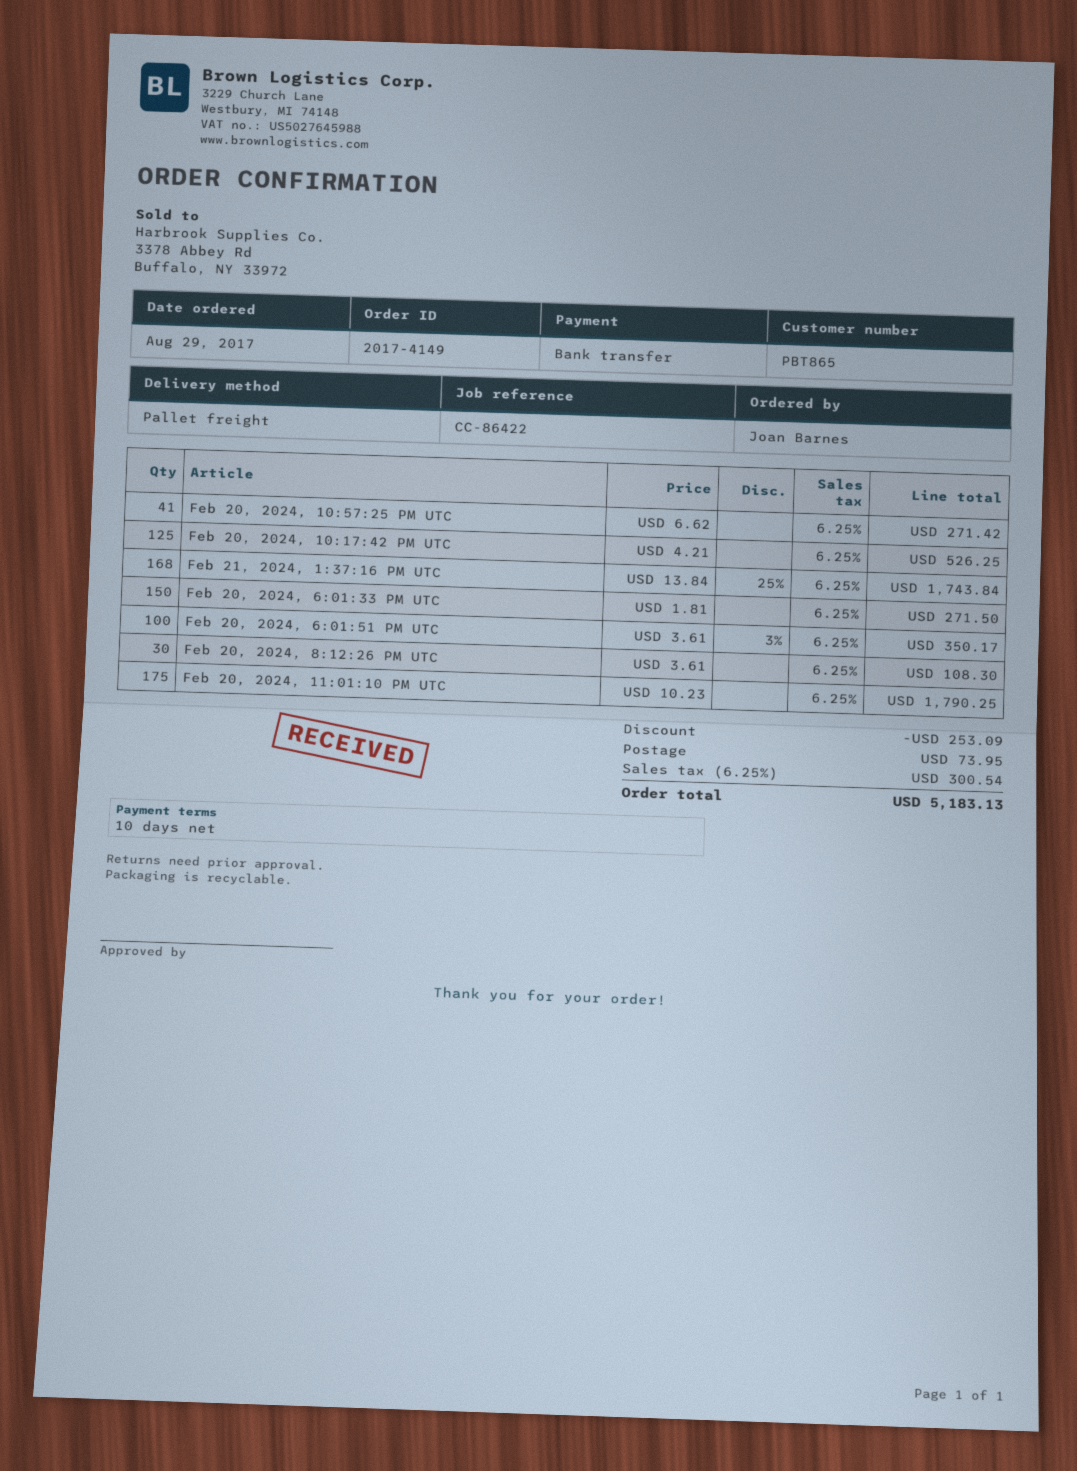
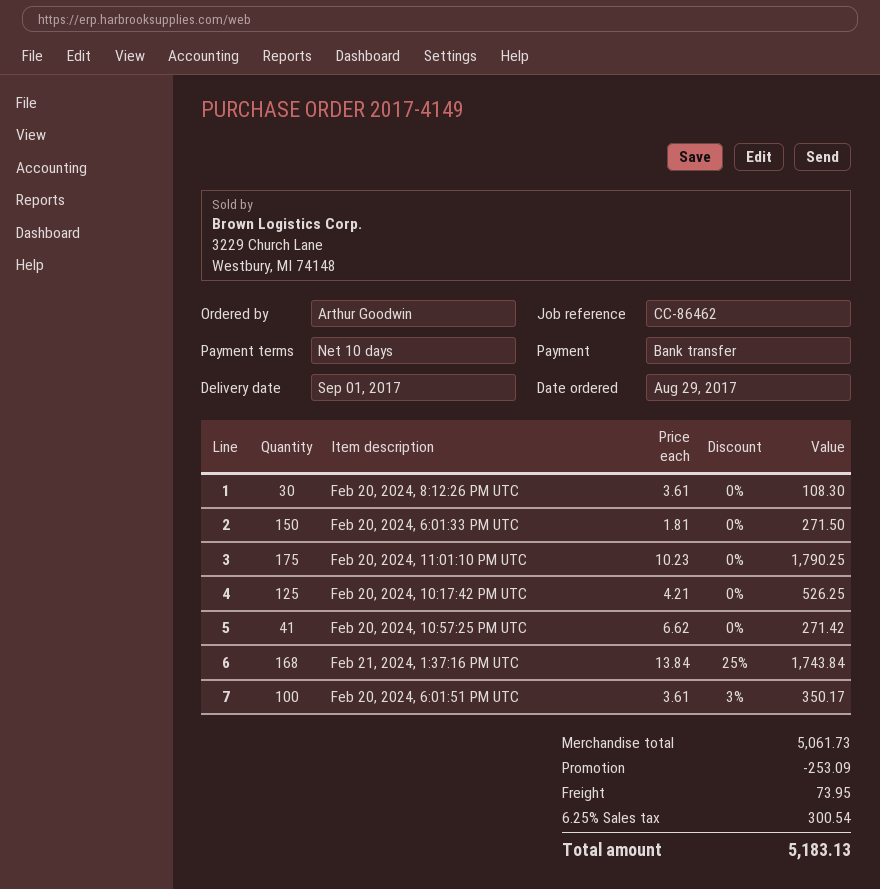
reference: CC-86422 -> CC-86462
ordered by: Joan Barnes -> Arthur Goodwin

